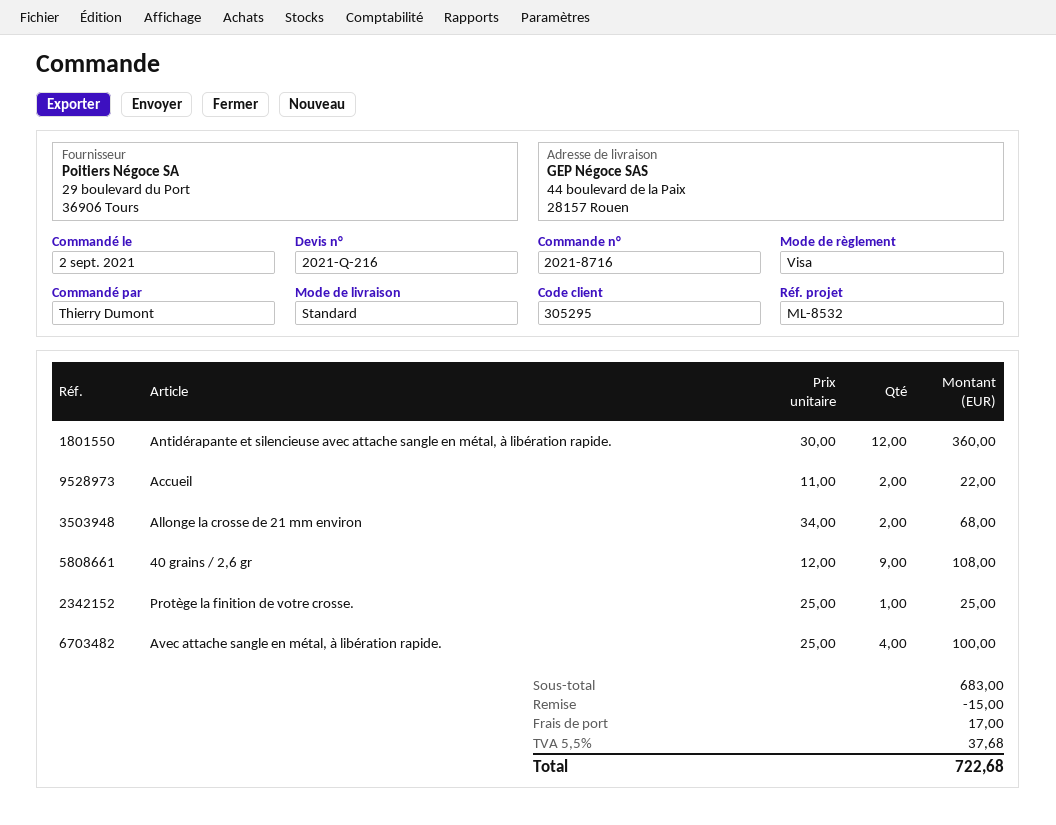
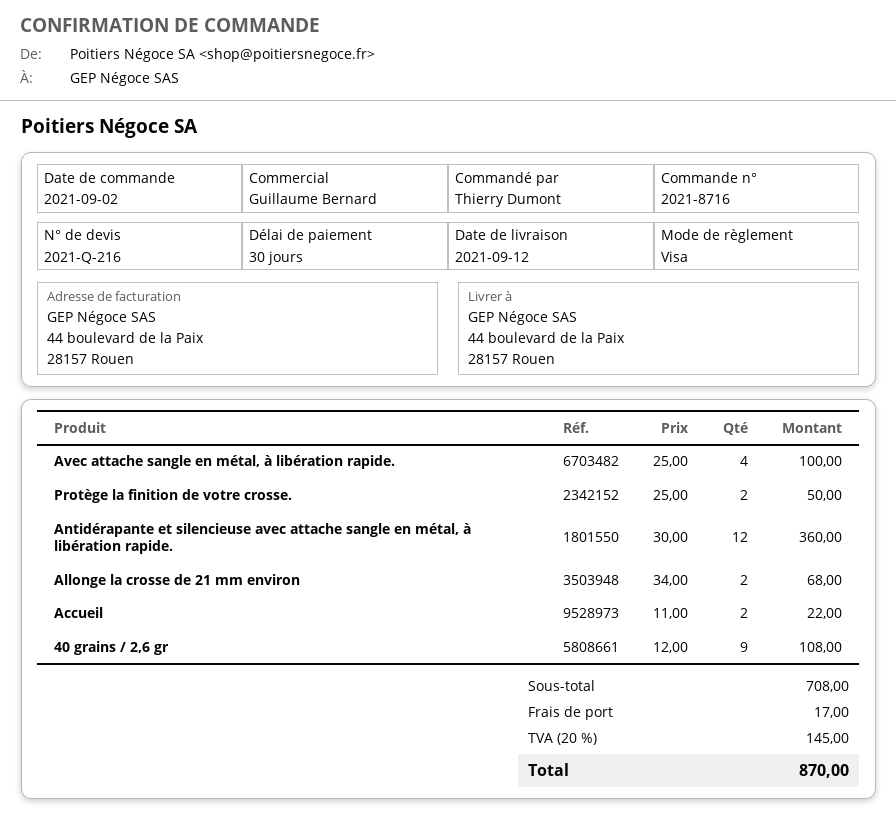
Protège la finition de votre crosse.: 1 x 25.00 = 25.00 -> 2 x 25.00 = 50.00
subtotal: 683.00 -> 708.00
discount: 15.00 -> none
tax: 5.5% = 37.68 -> 20% = 145.00
total: 722.68 -> 870.00

